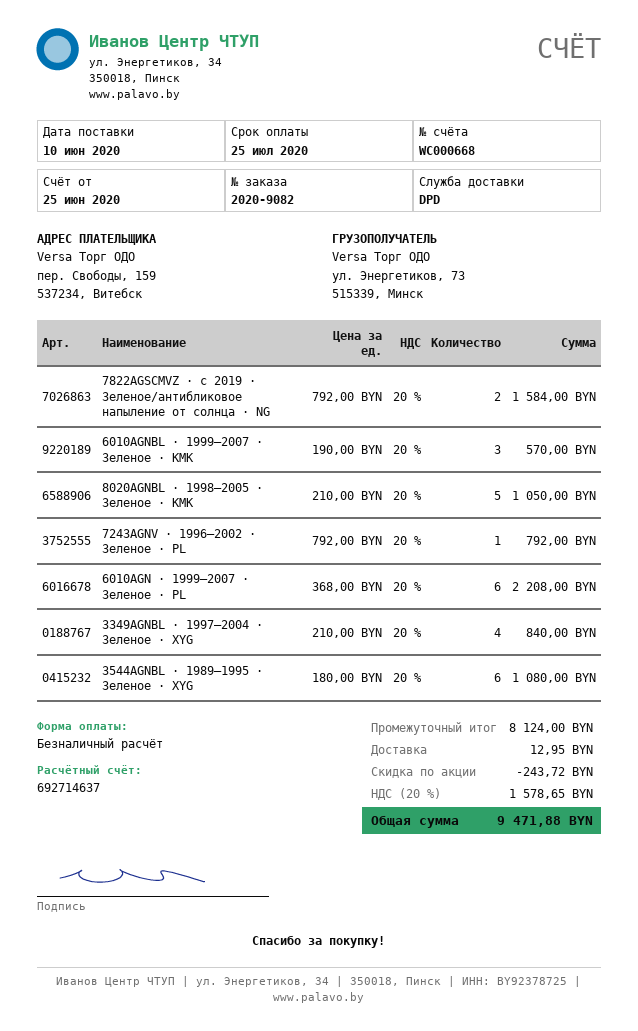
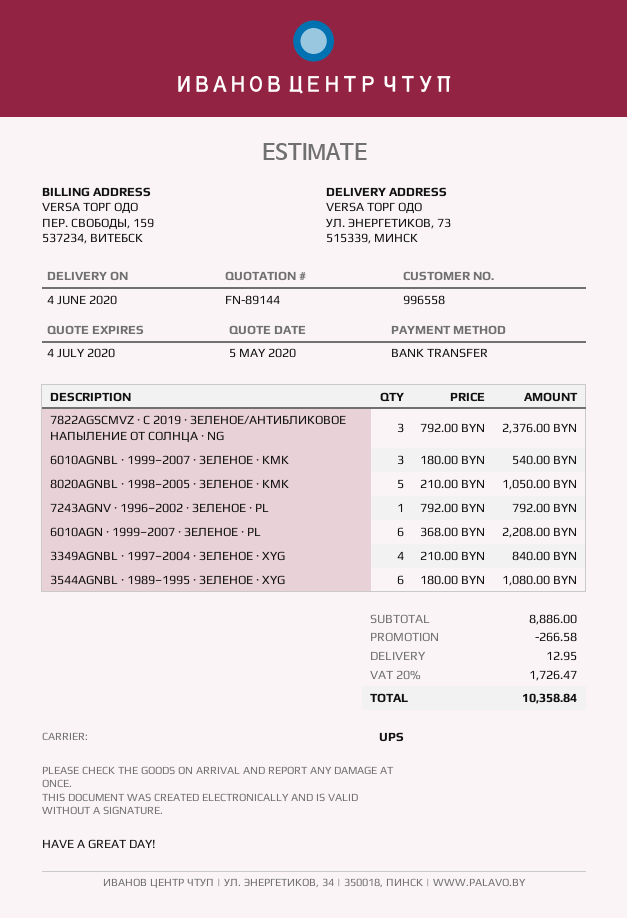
delivery date: 2020-06-10 -> 2020-06-04
shipping method: DPD -> UPS
7822AGSCMVZ · с 2019 · Зеленое/антибликовое напыление от солнца · NG: 2 x 792.00 = 1584.00 -> 3 x 792.00 = 2376.00
6010AGNBL · 1999–2007 · Зеленое · KMK: 3 x 190.00 = 570.00 -> 3 x 180.00 = 540.00
subtotal: 8124.00 -> 8886.00
discount: 243.72 -> 266.58
tax: 20% = 1578.65 -> 20% = 1726.47
total: 9471.88 -> 10358.84

